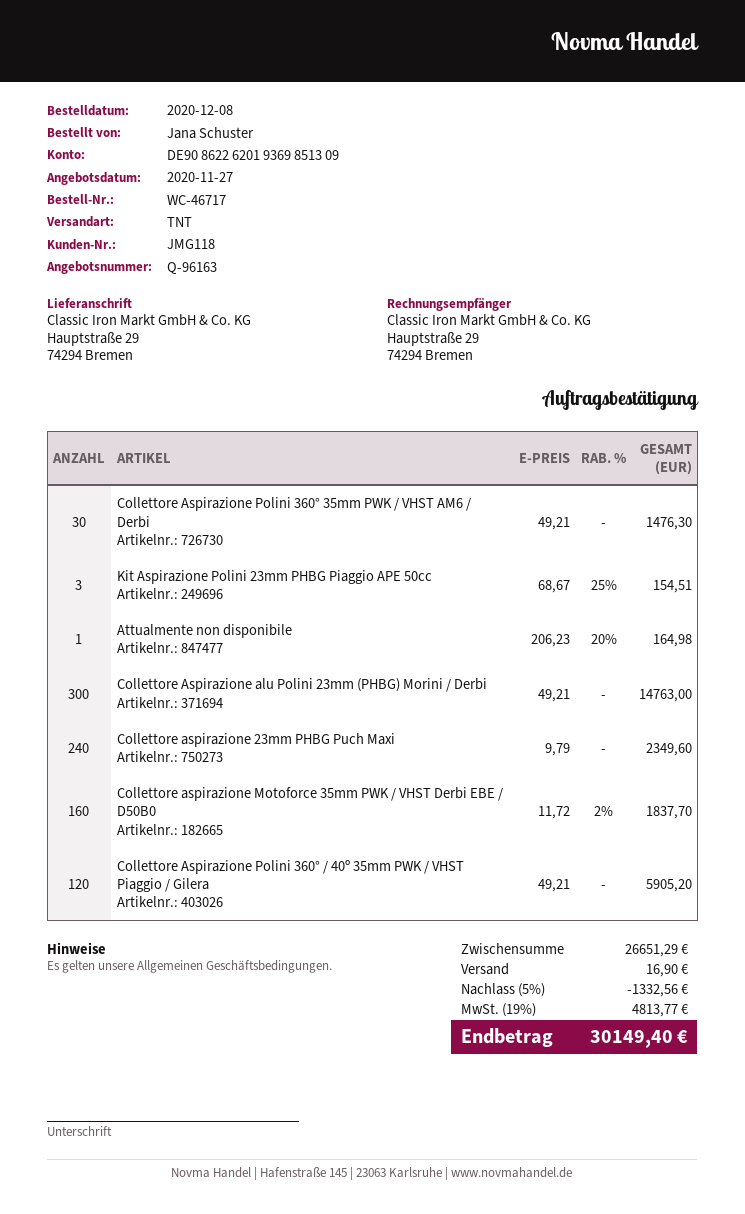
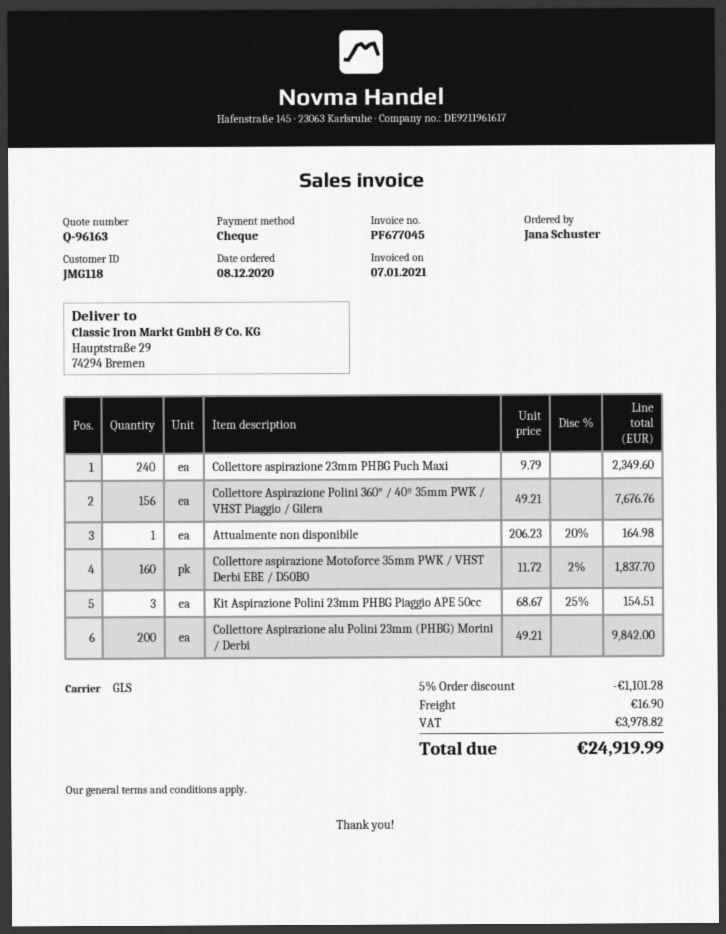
shipping method: TNT -> GLS
Collettore Aspirazione Polini 360° 35mm PWK / VHST AM6 / Derbi: 30 x 49.21 = 1476.30 -> none
Collettore Aspirazione alu Polini 23mm (PHBG) Morini / Derbi: 300 x 49.21 = 14763.00 -> 200 x 49.21 = 9842.00
Collettore Aspirazione Polini 360° / 40º 35mm PWK / VHST Piaggio / Gilera: 120 x 49.21 = 5905.20 -> 156 x 49.21 = 7676.76
discount: 5% = 1332.56 -> 5% = 1101.28
tax: 4813.77 -> 3978.82
total: 30149.40 -> 24919.99

